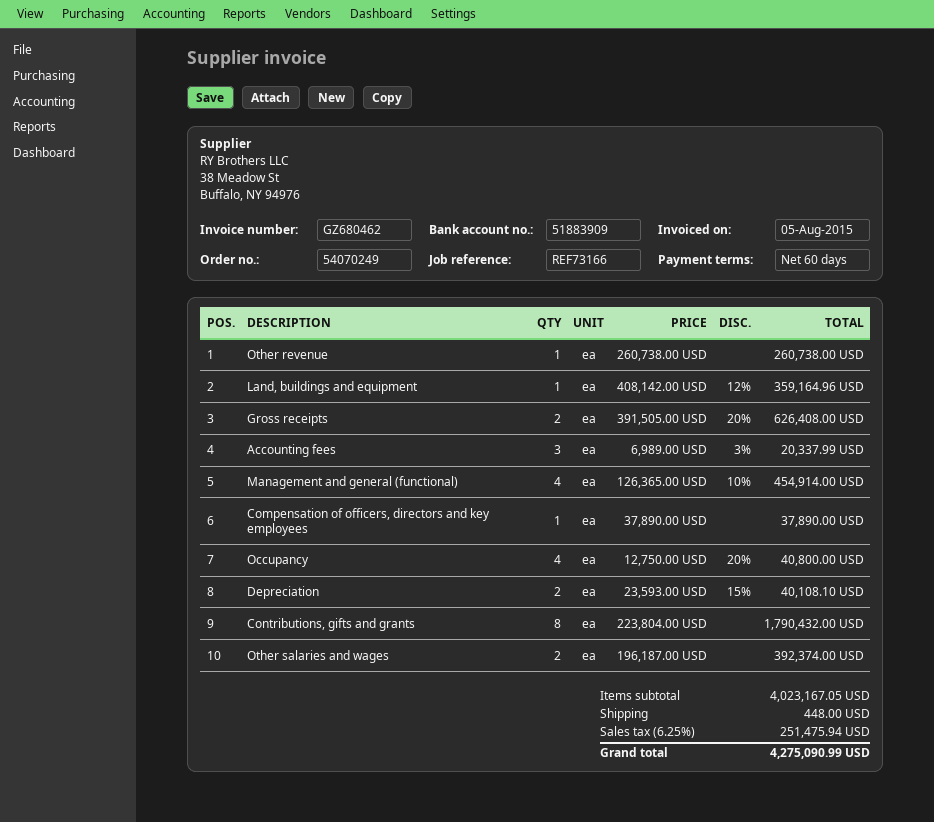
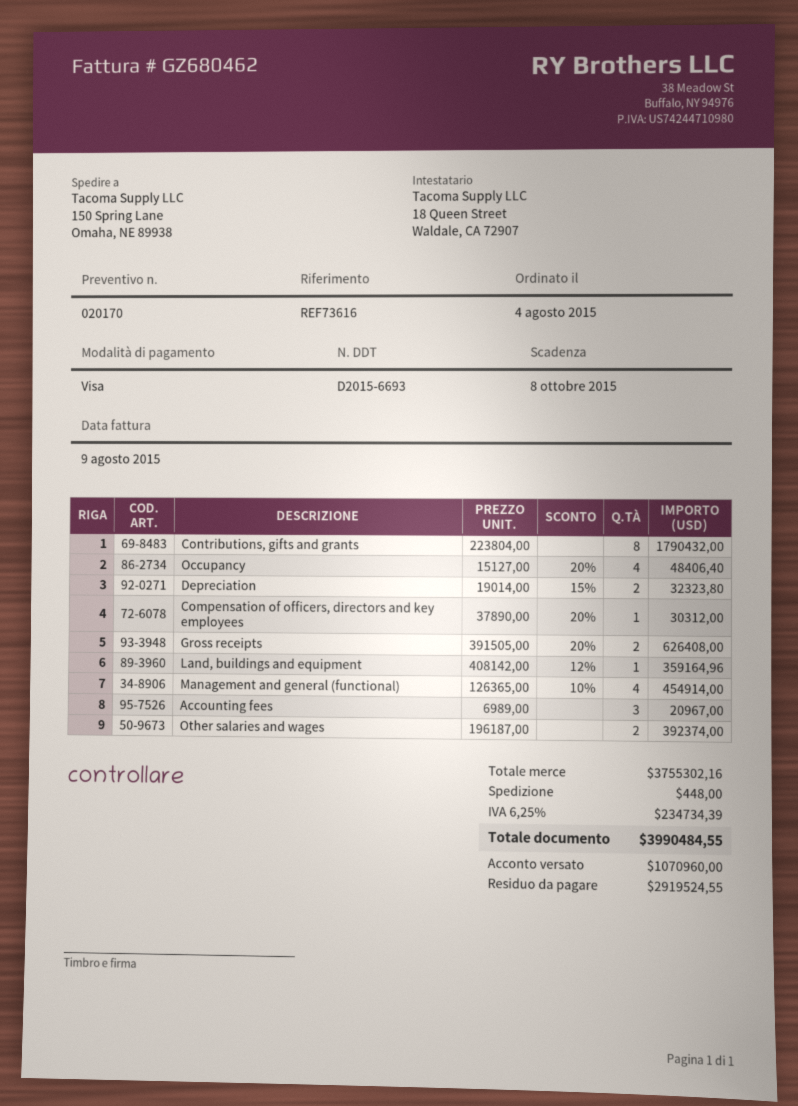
invoice date: 2015-08-05 -> 2015-08-09
reference: REF73166 -> REF73616
Other revenue: 1 x 260738.00 = 260738.00 -> none
Accounting fees: 3 x 6989.00 - 3% = 20337.99 -> 3 x 6989.00 = 20967.00
Compensation of officers, directors and key employees: 1 x 37890.00 = 37890.00 -> 1 x 37890.00 - 20% = 30312.00
Occupancy: 4 x 12750.00 - 20% = 40800.00 -> 4 x 15127.00 - 20% = 48406.40
Depreciation: 2 x 23593.00 - 15% = 40108.10 -> 2 x 19014.00 - 15% = 32323.80
subtotal: 4023167.05 -> 3755302.16
tax: 6.25% = 251475.94 -> 6.25% = 234734.39
total: 4275090.99 -> 3990484.55

